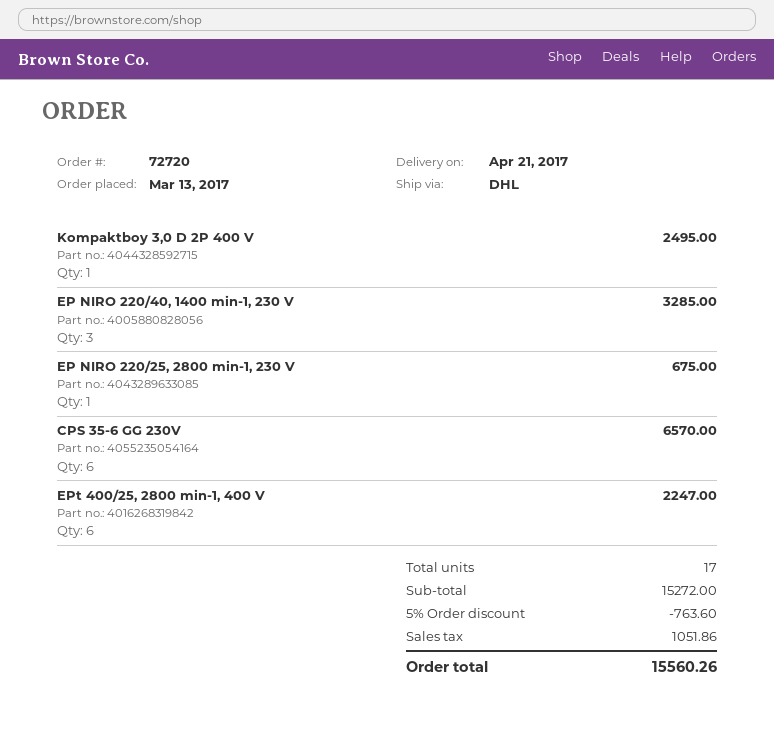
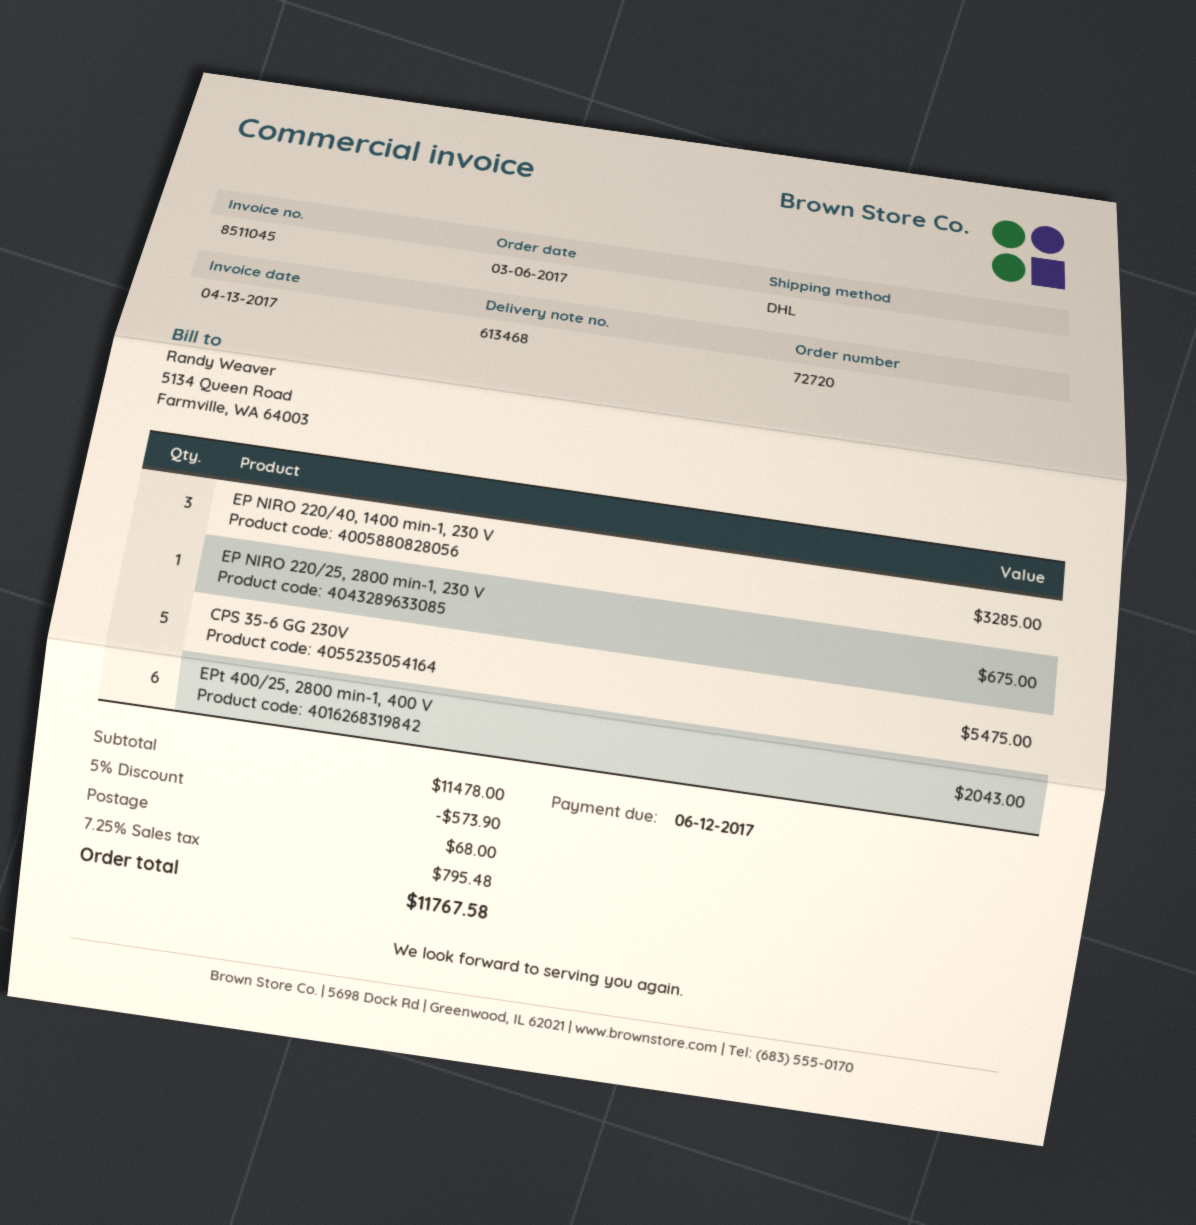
order date: 2017-03-13 -> 2017-03-06
Kompaktboy 3,0 D 2P 400 V: 1 for 2495.00 -> none
CPS 35-6 GG 230V: 6 for 6570.00 -> 5 for 5475.00
EPt 400/25, 2800 min-1, 400 V: 6 for 2247.00 -> 6 for 2043.00
subtotal: 15272.00 -> 11478.00
discount: 5% = 763.60 -> 5% = 573.90
shipping: none -> 68.00
tax: 1051.86 -> 795.48
total: 15560.26 -> 11767.58

